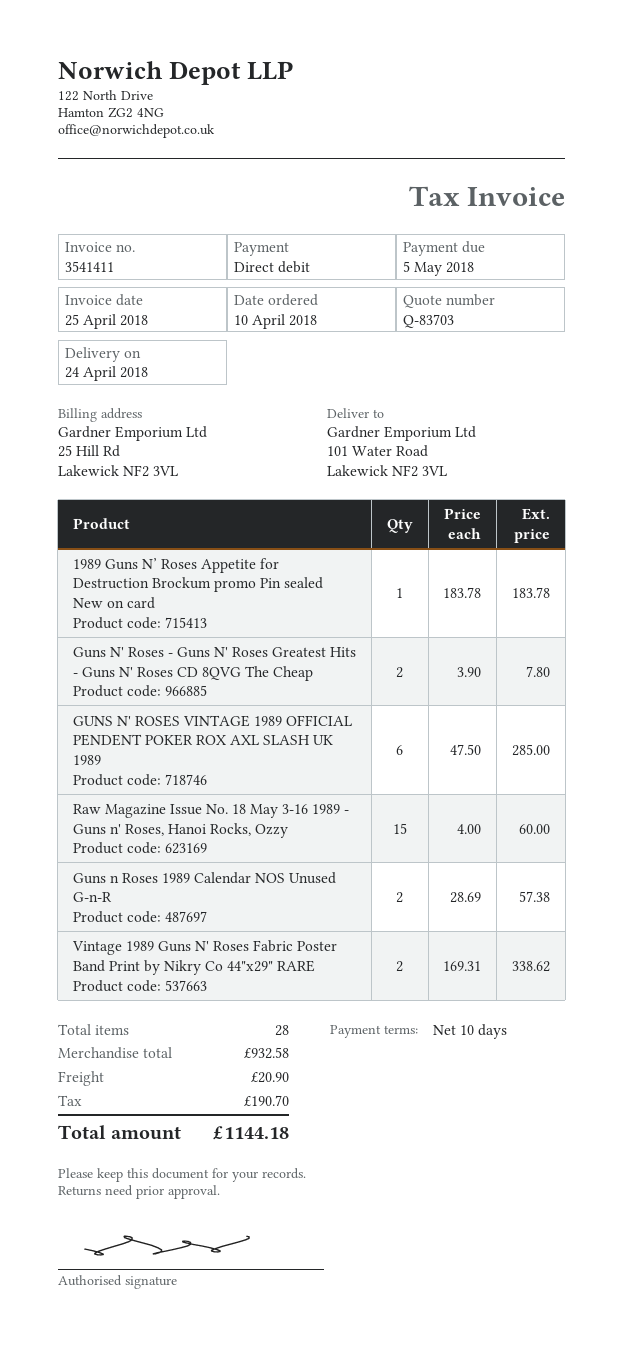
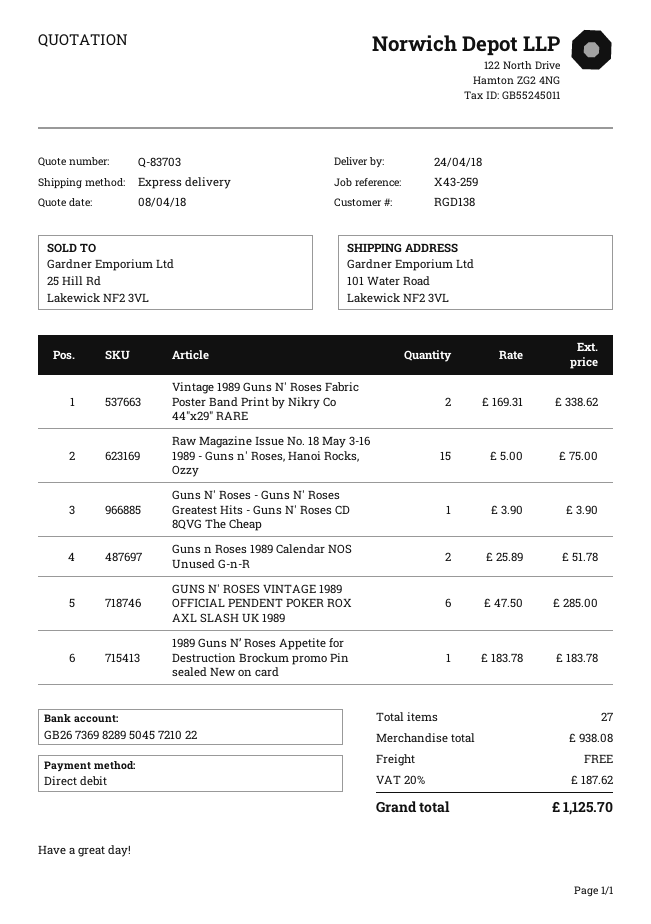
Guns N' Roses - Guns N' Roses Greatest Hits - Guns N' Roses CD 8QVG The Cheap: 2 x 3.90 = 7.80 -> 1 x 3.90 = 3.90
Raw Magazine Issue No. 18 May 3-16 1989 - Guns n' Roses, Hanoi Rocks, Ozzy: 15 x 4.00 = 60.00 -> 15 x 5.00 = 75.00
Guns n Roses 1989 Calendar NOS Unused G-n-R: 2 x 28.69 = 57.38 -> 2 x 25.89 = 51.78
total quantity: 28 -> 27
subtotal: 932.58 -> 938.08
shipping: 20.90 -> 0.00
tax: 190.70 -> 187.62
total: 1144.18 -> 1125.70

